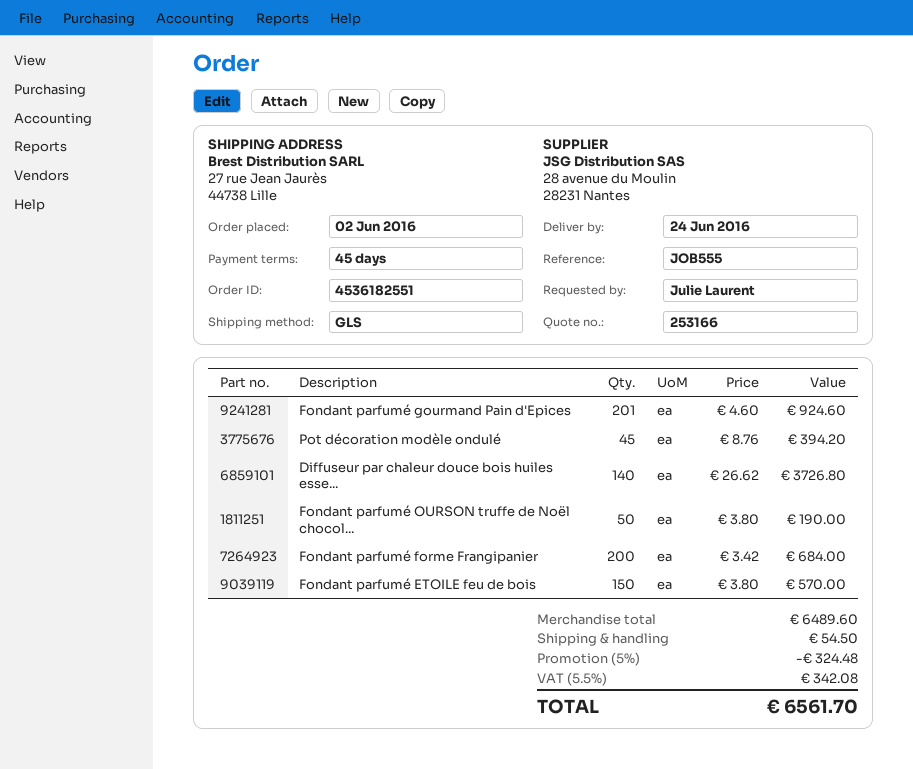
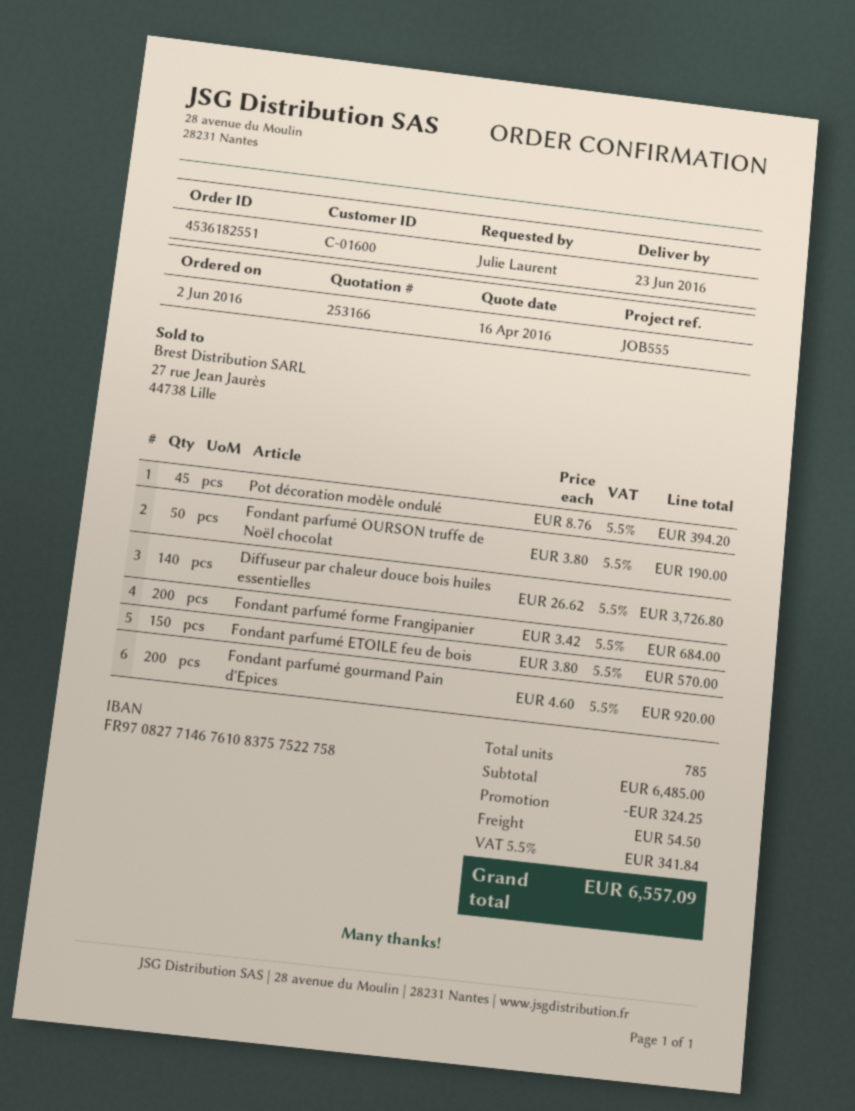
delivery date: 2016-06-24 -> 2016-06-23
Fondant parfumé gourmand Pain d'Epices: 201 x 4.60 = 924.60 -> 200 x 4.60 = 920.00
subtotal: 6489.60 -> 6485.00
discount: 324.48 -> 324.25
tax: 5.5% = 342.08 -> 5.5% = 341.84
total: 6561.70 -> 6557.09

